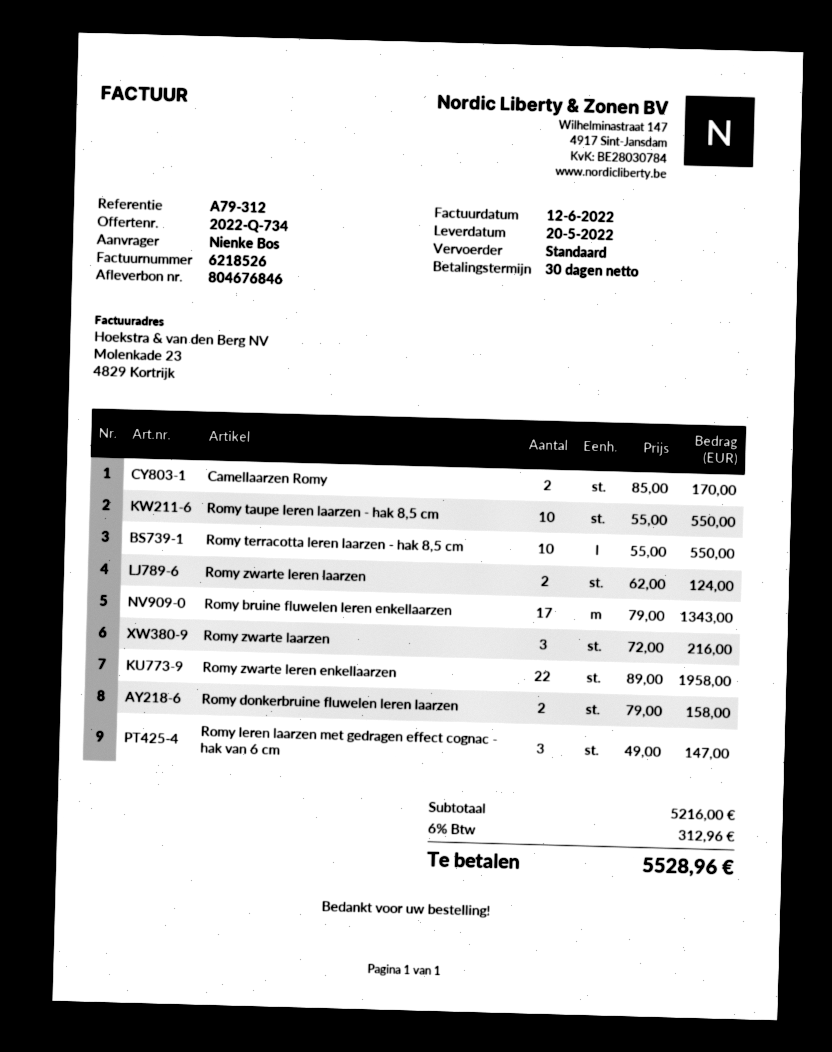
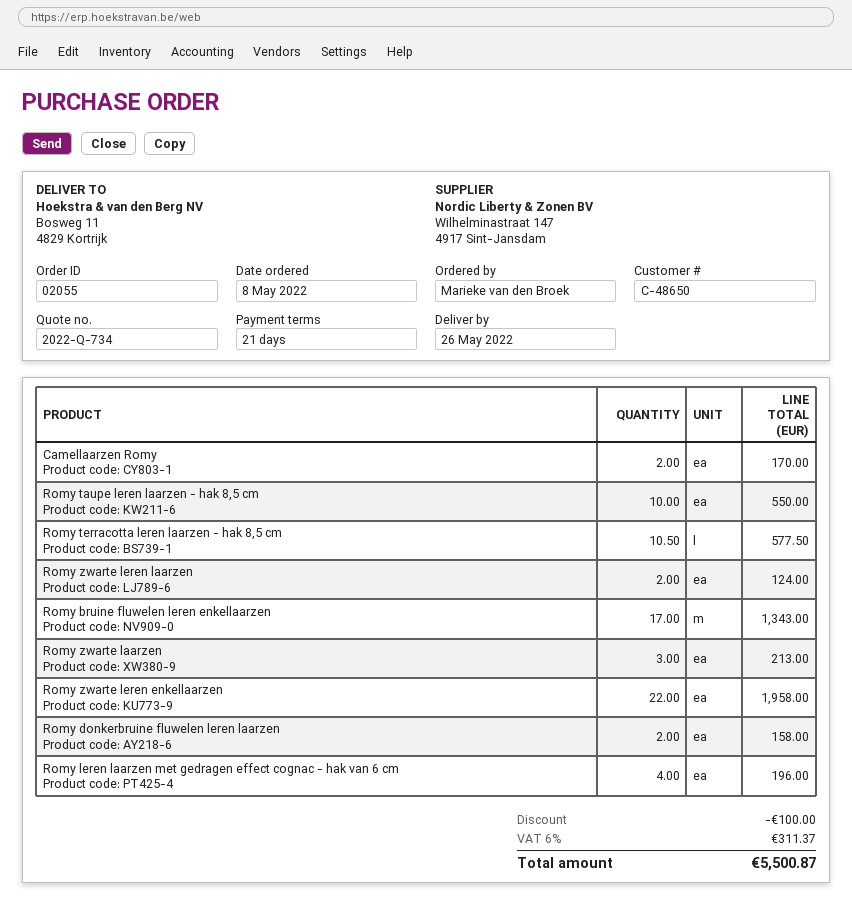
delivery date: 2022-05-20 -> 2022-05-26
payment terms: 30 days -> 21 days
ordered by: Nienke Bos -> Marieke van den Broek
Romy terracotta leren laarzen - hak 8,5 cm: 10 for 550.00 -> 10.5 for 577.50
Romy zwarte laarzen: 3 for 216.00 -> 3 for 213.00
Romy leren laarzen met gedragen effect cognac - hak van 6 cm: 3 for 147.00 -> 4 for 196.00
discount: none -> 100.00
tax: 6% = 312.96 -> 6% = 311.37
total: 5528.96 -> 5500.87

